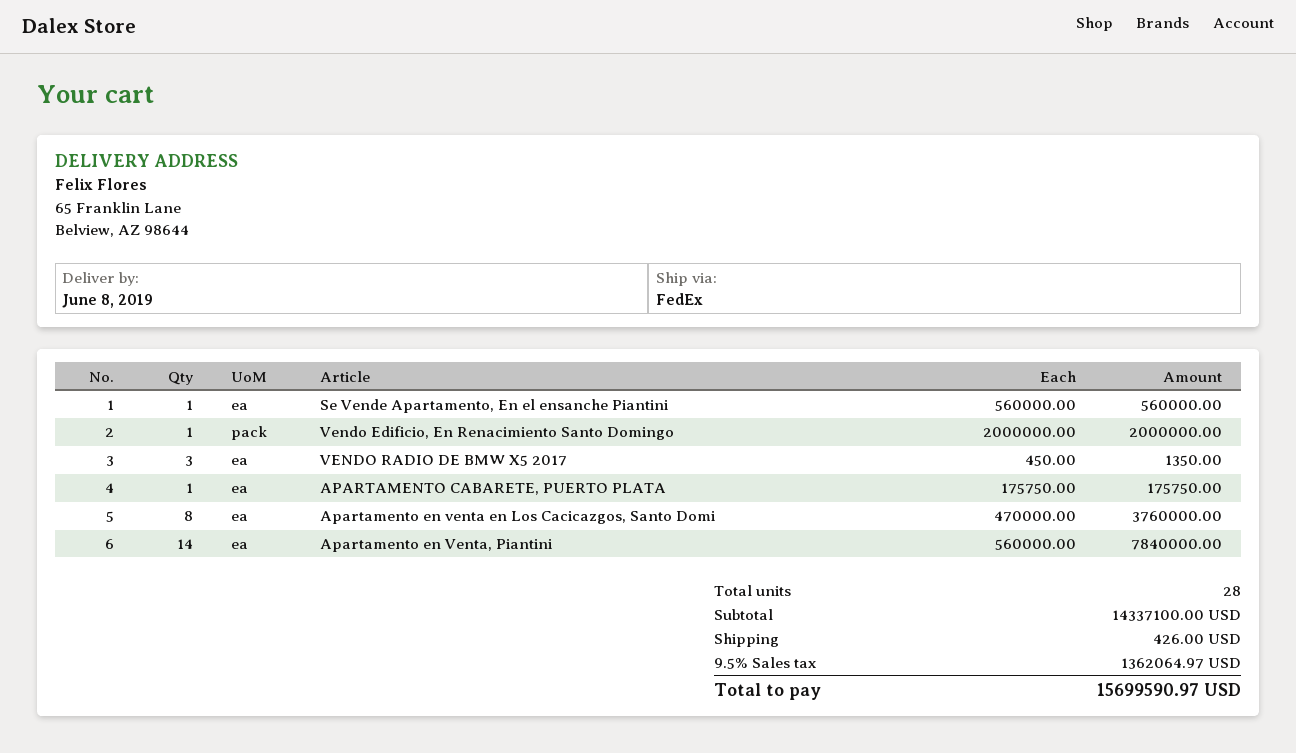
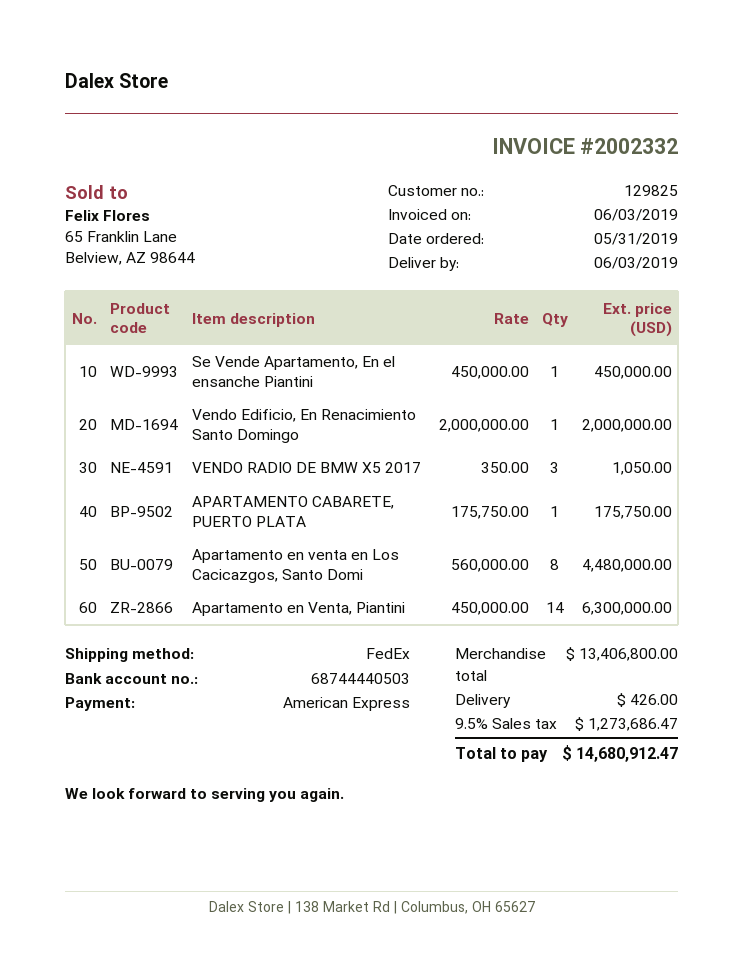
delivery date: 2019-06-08 -> 2019-06-03
Se Vende Apartamento, En el ensanche Piantini: 1 x 560000.00 = 560000.00 -> 1 x 450000.00 = 450000.00
VENDO RADIO DE BMW X5 2017: 3 x 450.00 = 1350.00 -> 3 x 350.00 = 1050.00
Apartamento en venta en Los Cacicazgos, Santo Domi: 8 x 470000.00 = 3760000.00 -> 8 x 560000.00 = 4480000.00
Apartamento en Venta, Piantini: 14 x 560000.00 = 7840000.00 -> 14 x 450000.00 = 6300000.00
subtotal: 14337100.00 -> 13406800.00
tax: 9.5% = 1362064.97 -> 9.5% = 1273686.47
total: 15699590.97 -> 14680912.47

